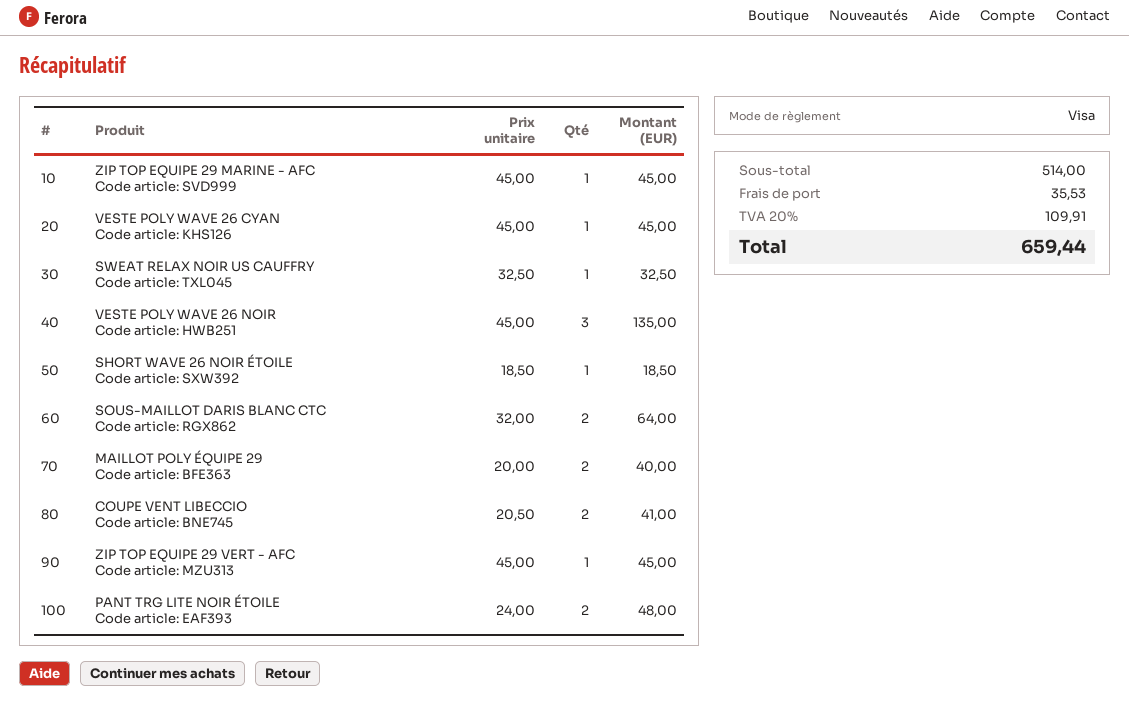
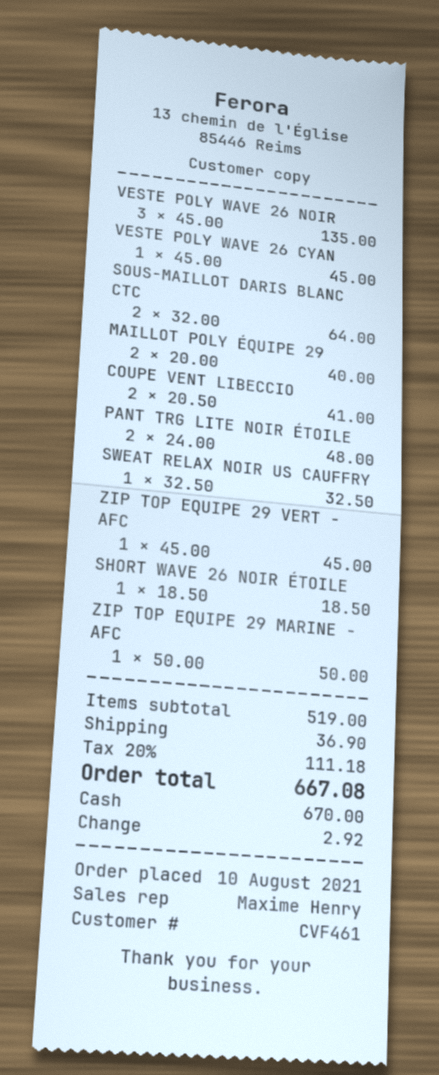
payment method: Visa -> cash
ZIP TOP EQUIPE 29 MARINE - AFC: 1 x 45.00 = 45.00 -> 1 x 50.00 = 50.00
subtotal: 514.00 -> 519.00
shipping: 35.53 -> 36.90
tax: 20% = 109.91 -> 20% = 111.18
total: 659.44 -> 667.08

